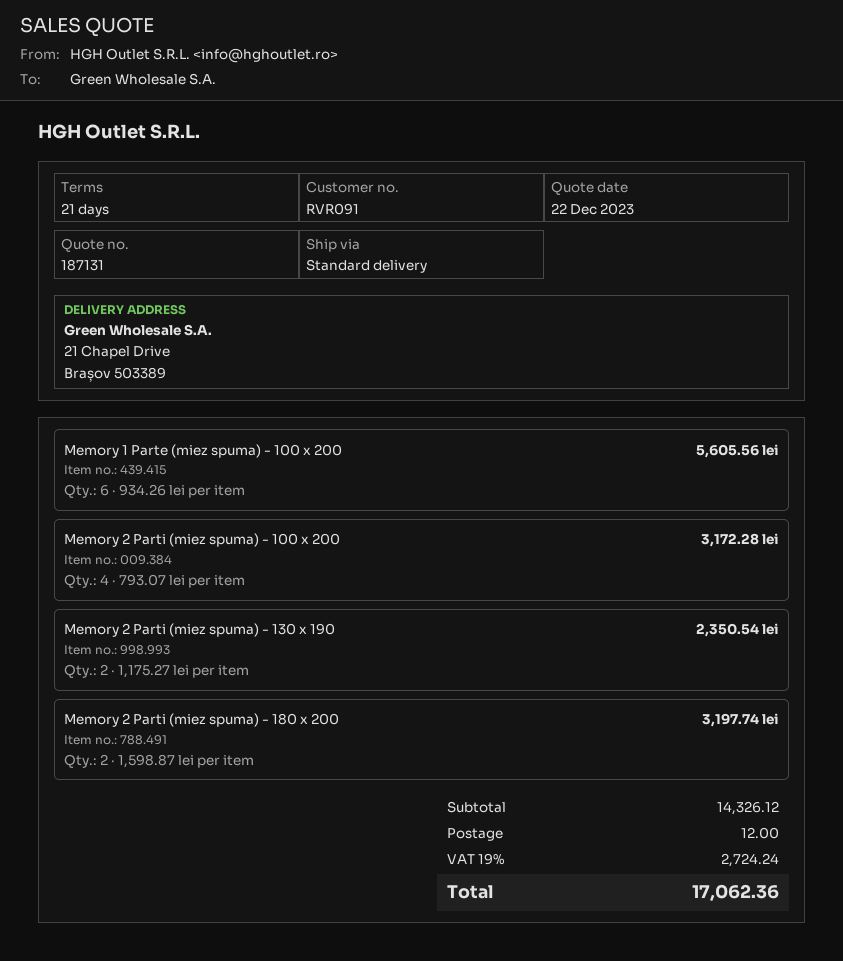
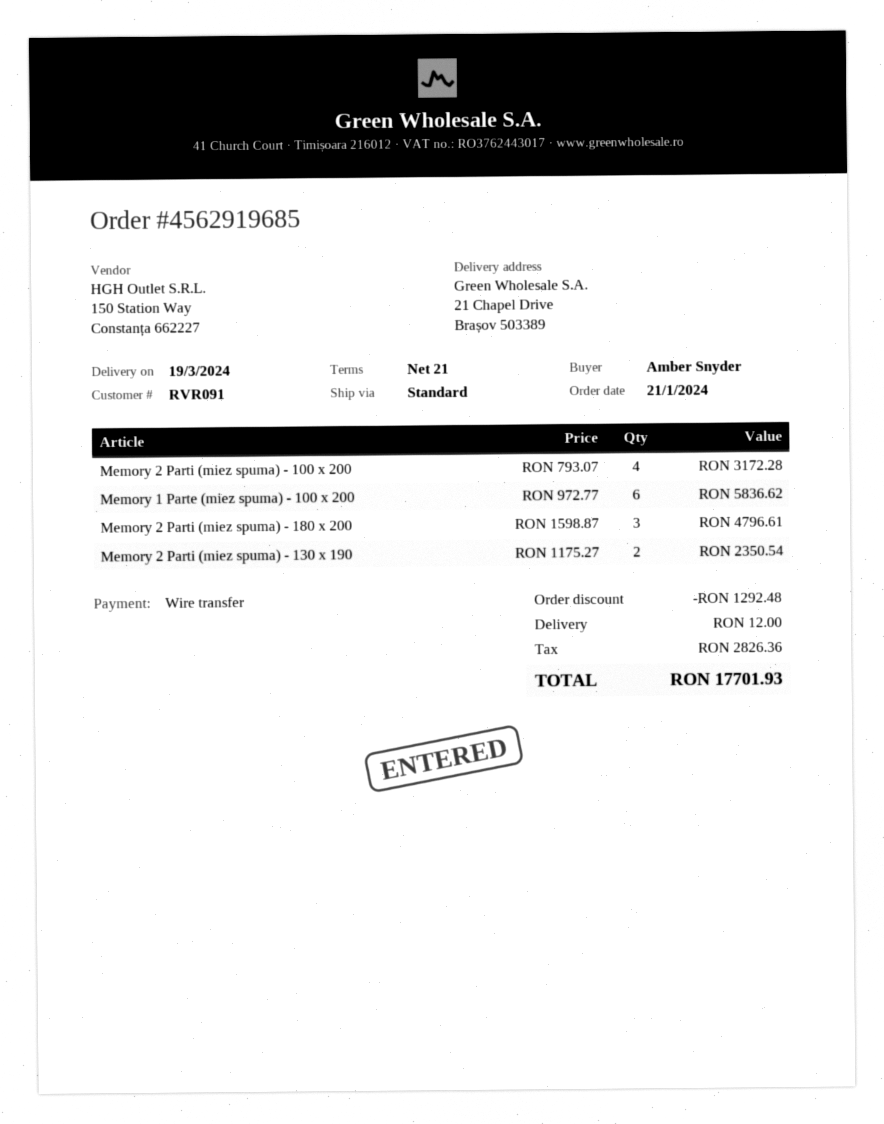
Memory 1 Parte (miez spuma) - 100 x 200: 6 x 934.26 = 5605.56 -> 6 x 972.77 = 5836.62
Memory 2 Parti (miez spuma) - 180 x 200: 2 x 1598.87 = 3197.74 -> 3 x 1598.87 = 4796.61
discount: none -> 1292.48
tax: 2724.24 -> 2826.36
total: 17062.36 -> 17701.93

